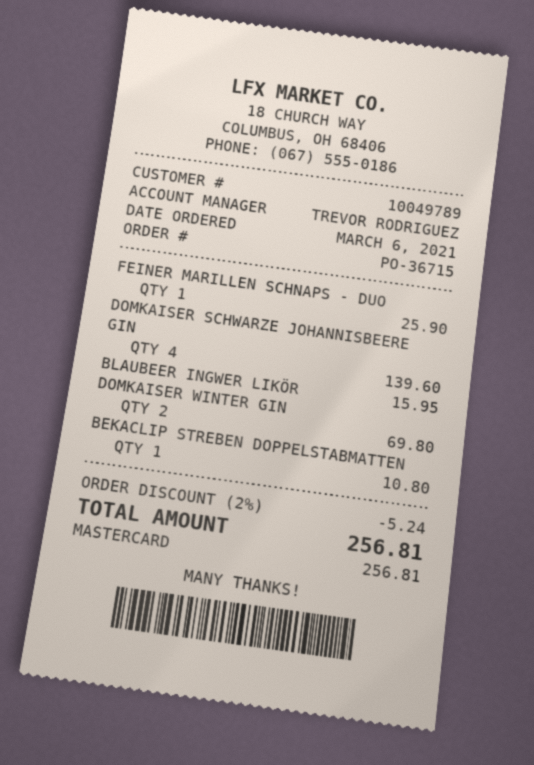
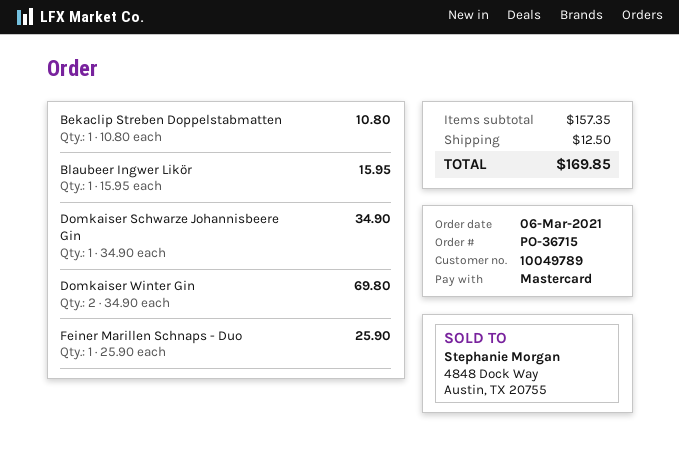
DOMKAISER SCHWARZE JOHANNISBEERE GIN: 4 for 139.60 -> 1 for 34.90
discount: 2% = 5.24 -> none
shipping: none -> 12.50
total: 256.81 -> 169.85

